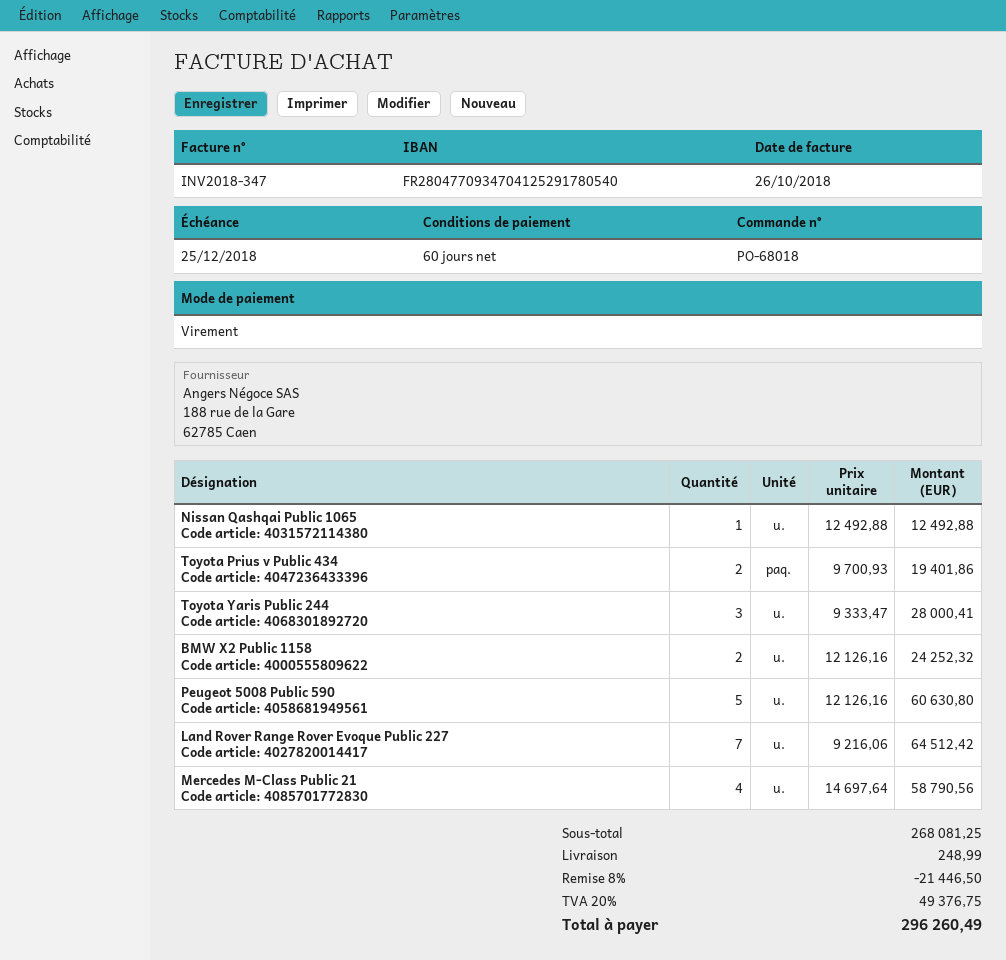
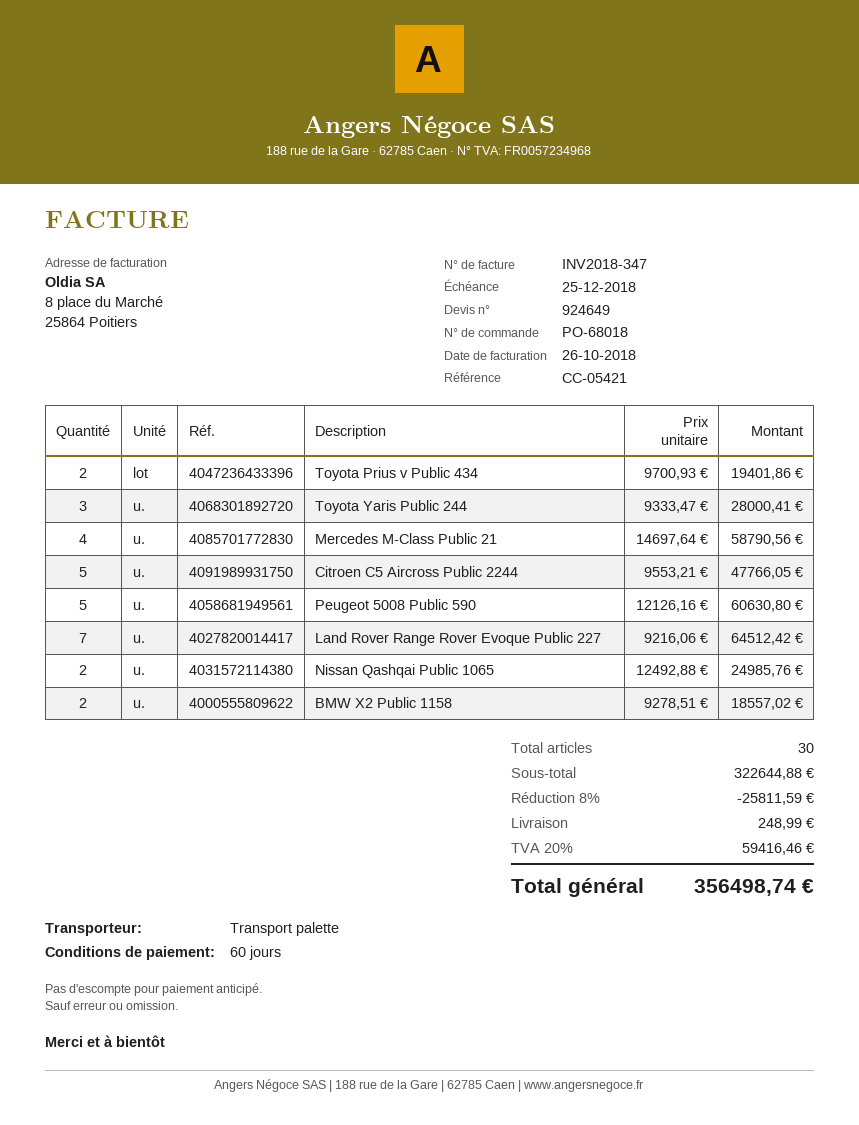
Nissan Qashqai Public 1065: 1 x 12492.88 = 12492.88 -> 2 x 12492.88 = 24985.76
BMW X2 Public 1158: 2 x 12126.16 = 24252.32 -> 2 x 9278.51 = 18557.02
Citroen C5 Aircross Public 2244: none -> 5 x 9553.21 = 47766.05
subtotal: 268081.25 -> 322644.88
discount: 8% = 21446.50 -> 8% = 25811.59
tax: 20% = 49376.75 -> 20% = 59416.46
total: 296260.49 -> 356498.74

